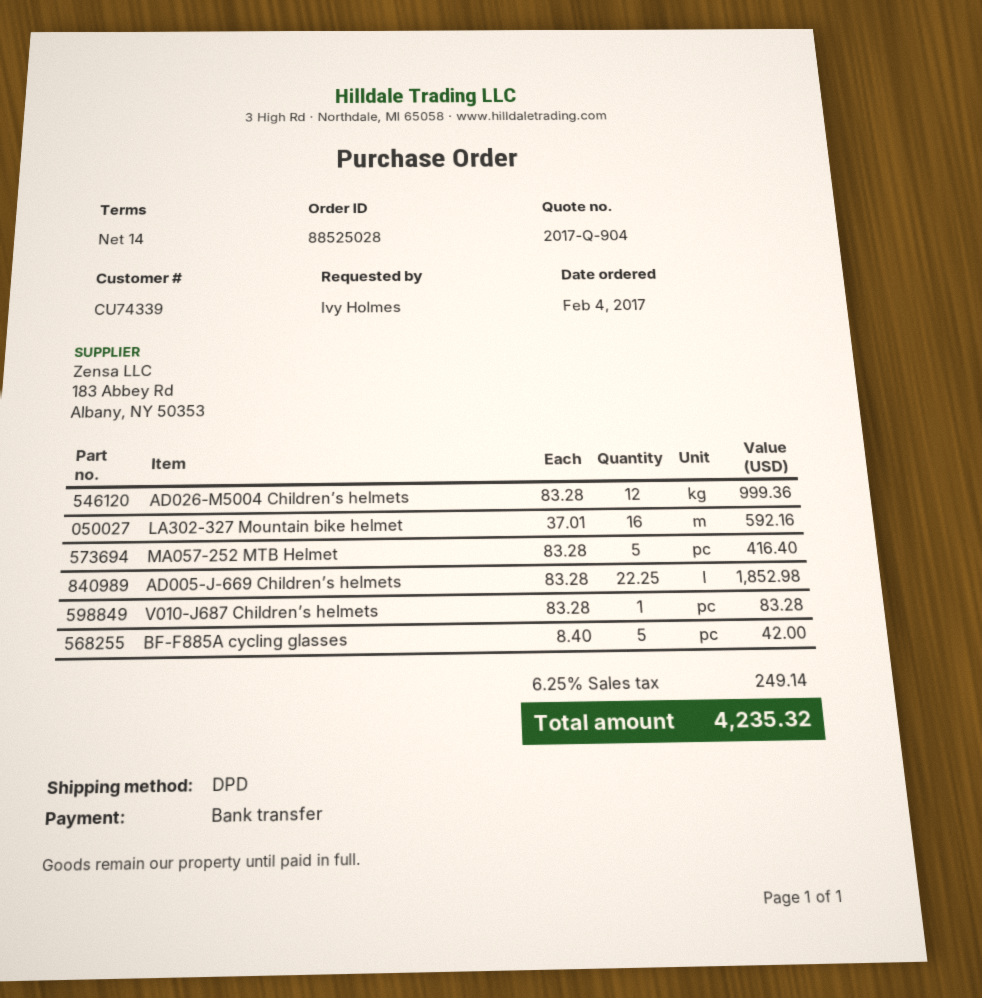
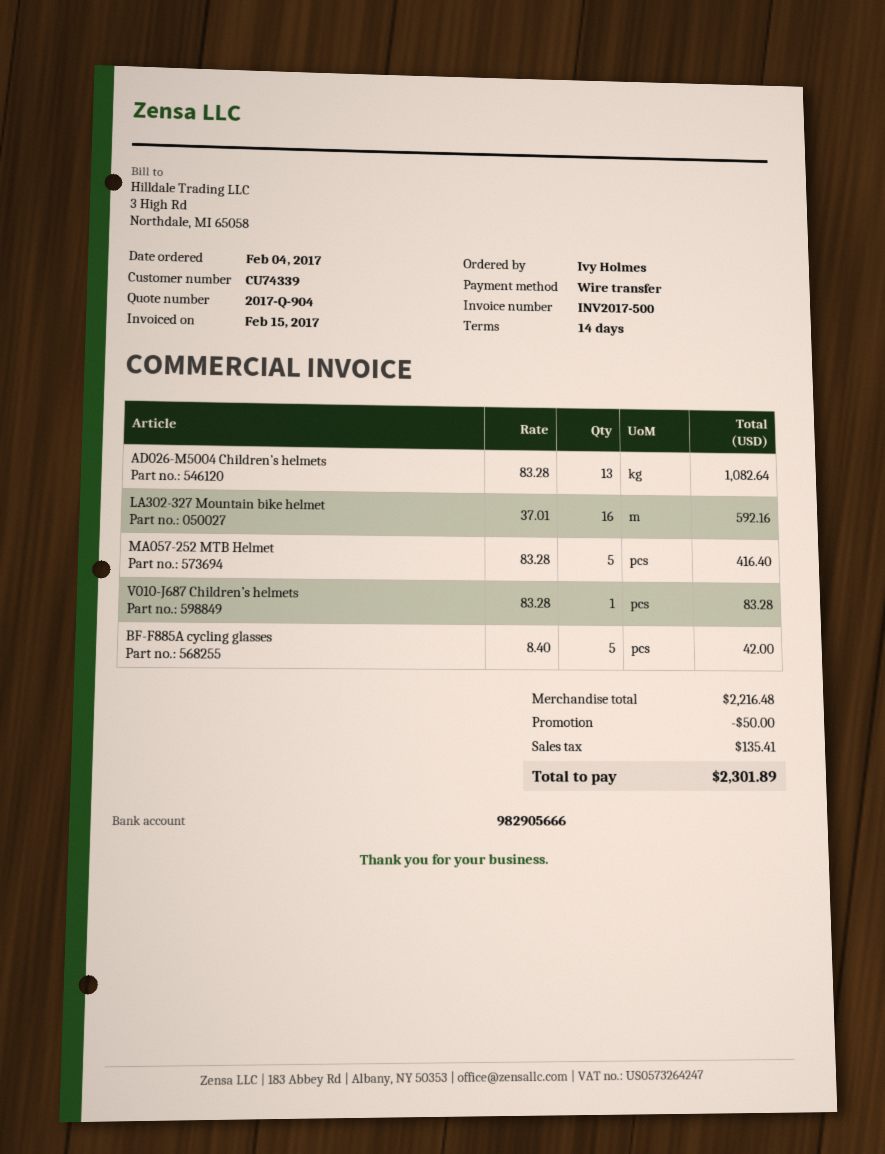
AD026-M5004 Children’s helmets: 12 x 83.28 = 999.36 -> 13 x 83.28 = 1082.64
AD005-J-669 Children’s helmets: 22.25 x 83.28 = 1852.98 -> none
discount: none -> 50.00
tax: 249.14 -> 135.41
total: 4235.32 -> 2301.89

